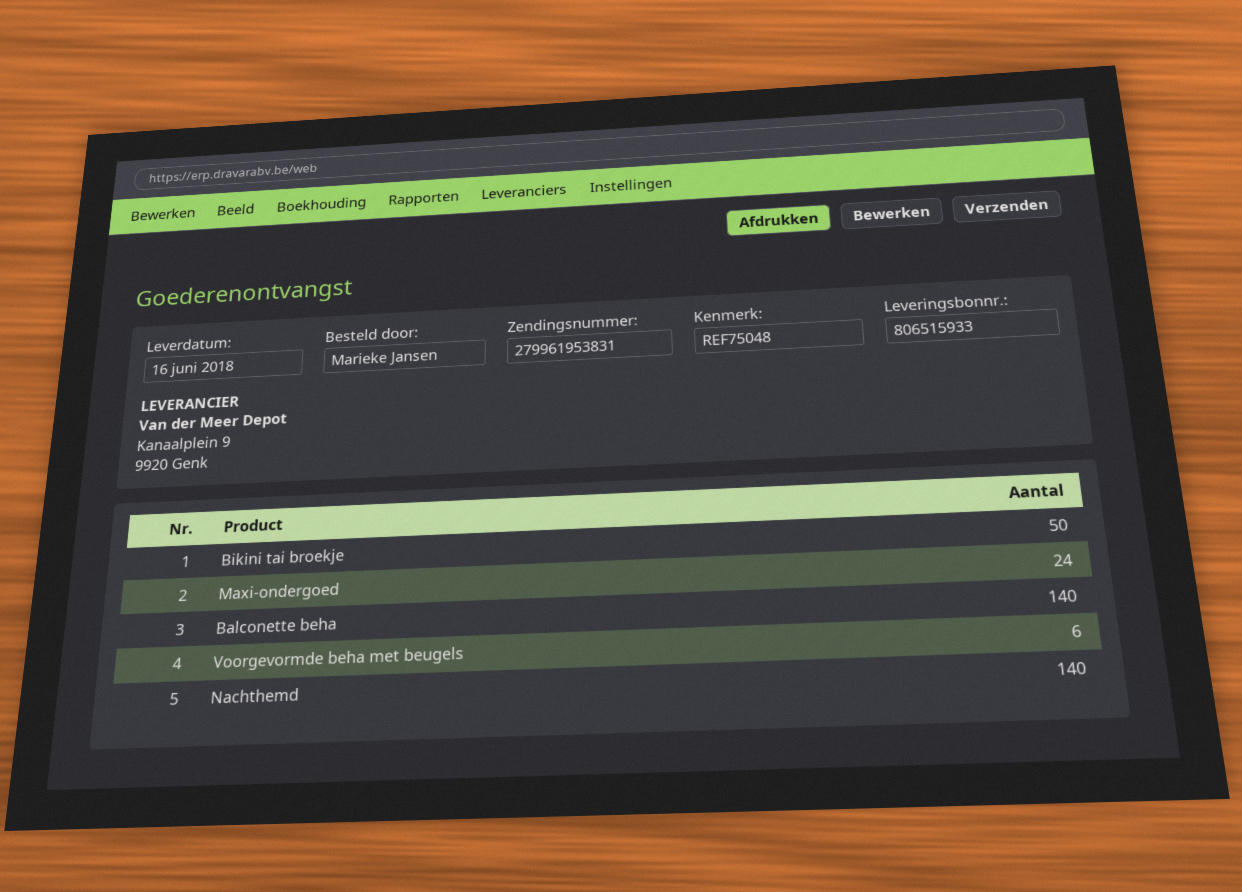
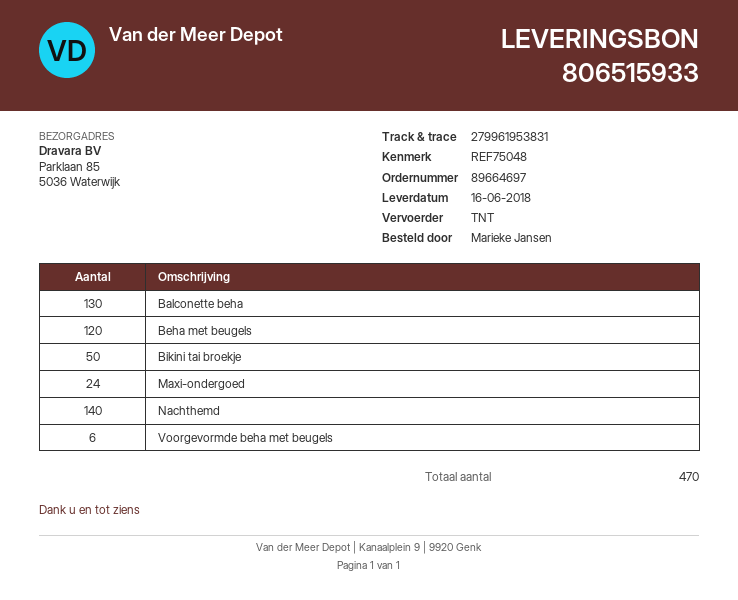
Balconette beha: 140 -> 130
Beha met beugels: none -> 120

